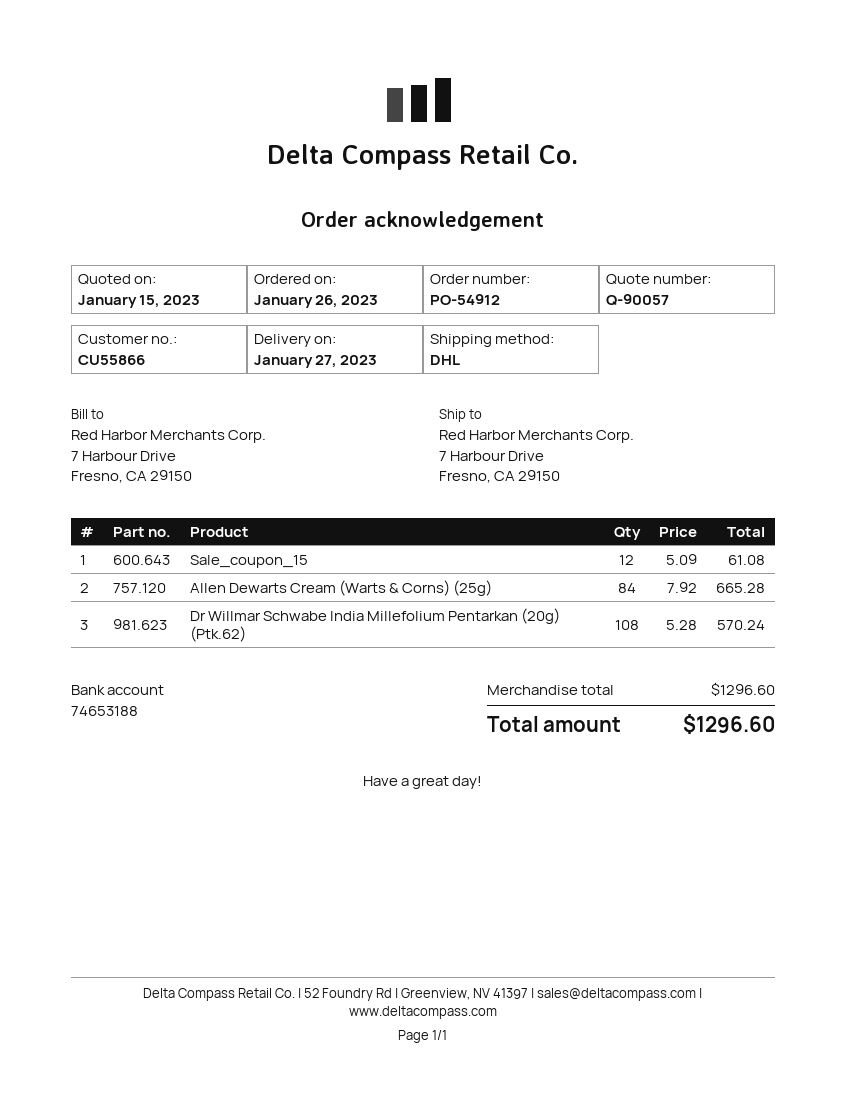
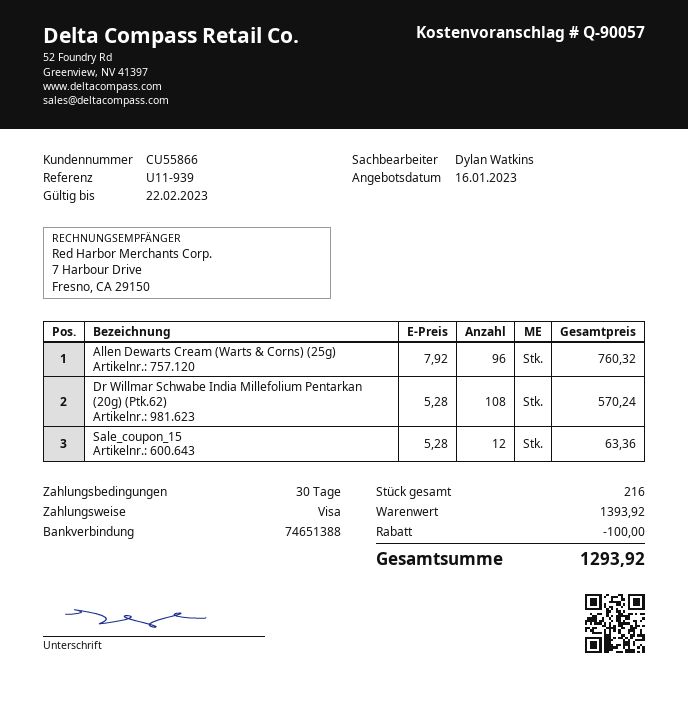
quote date: 2023-01-15 -> 2023-01-16
bank account: 74653188 -> 74651388
Sale_coupon_15: 12 x 5.09 = 61.08 -> 12 x 5.28 = 63.36
Allen Dewarts Cream (Warts & Corns) (25g): 84 x 7.92 = 665.28 -> 96 x 7.92 = 760.32
subtotal: 1296.60 -> 1393.92
discount: none -> 100.00
total: 1296.60 -> 1293.92

